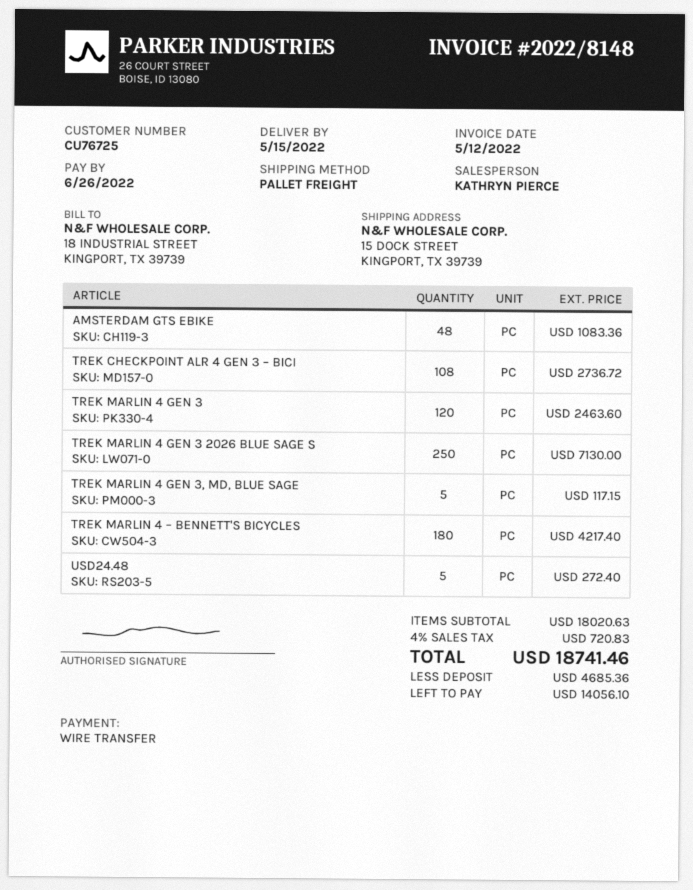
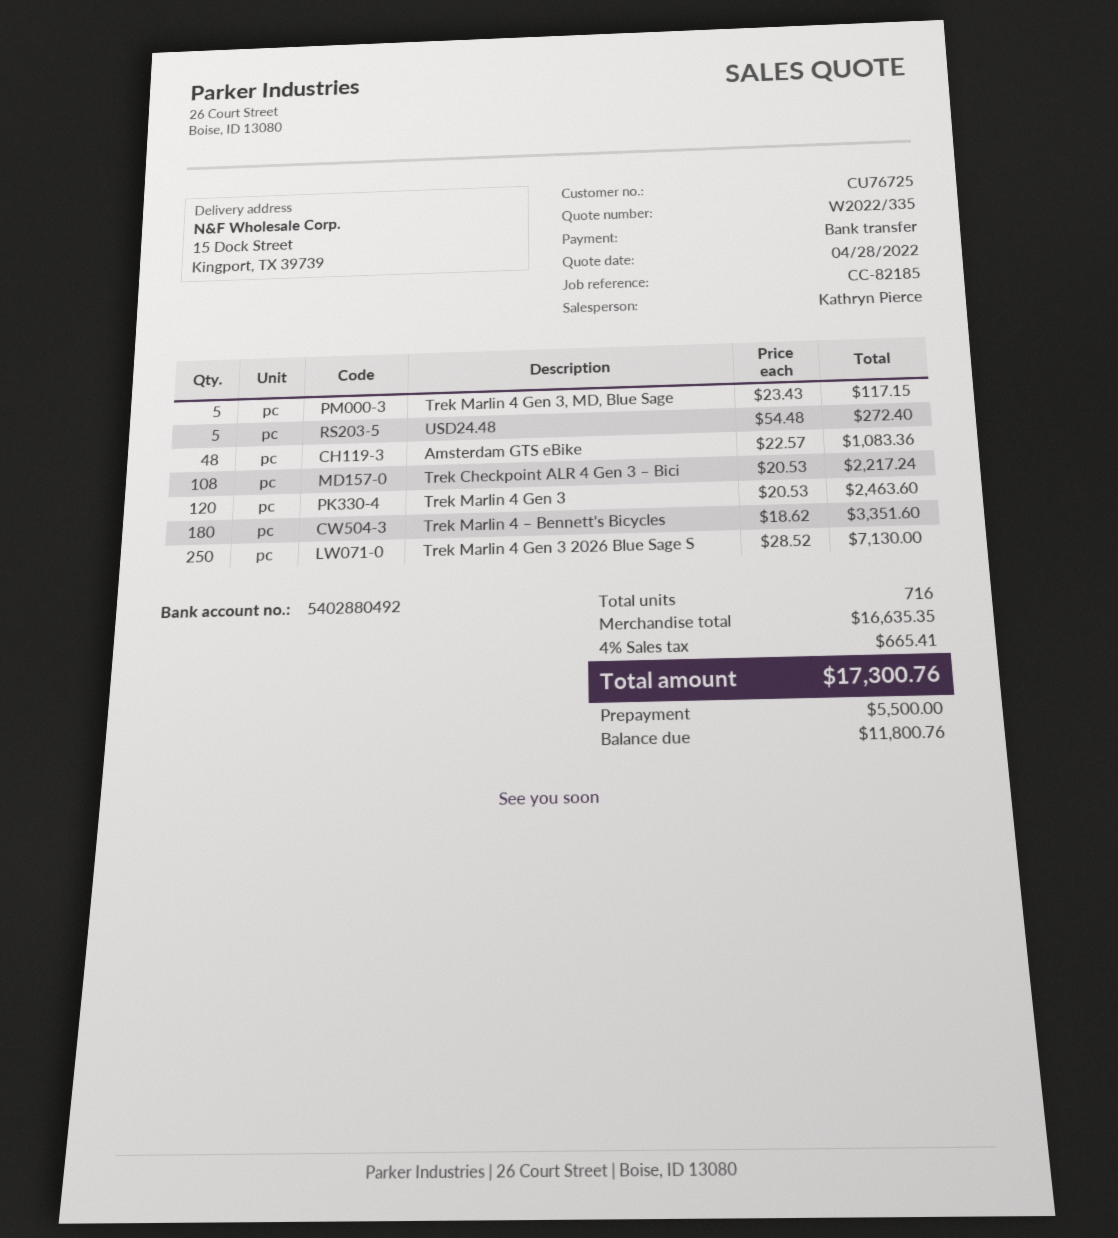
TREK CHECKPOINT ALR 4 GEN 3 – BICI: 108 for 2736.72 -> 108 for 2217.24
TREK MARLIN 4 – BENNETT'S BICYCLES: 180 for 4217.40 -> 180 for 3351.60
subtotal: 18020.63 -> 16635.35
tax: 4% = 720.83 -> 4% = 665.41
total: 18741.46 -> 17300.76
deposit: 4685.36 -> 5500.00
balance: 14056.10 -> 11800.76

